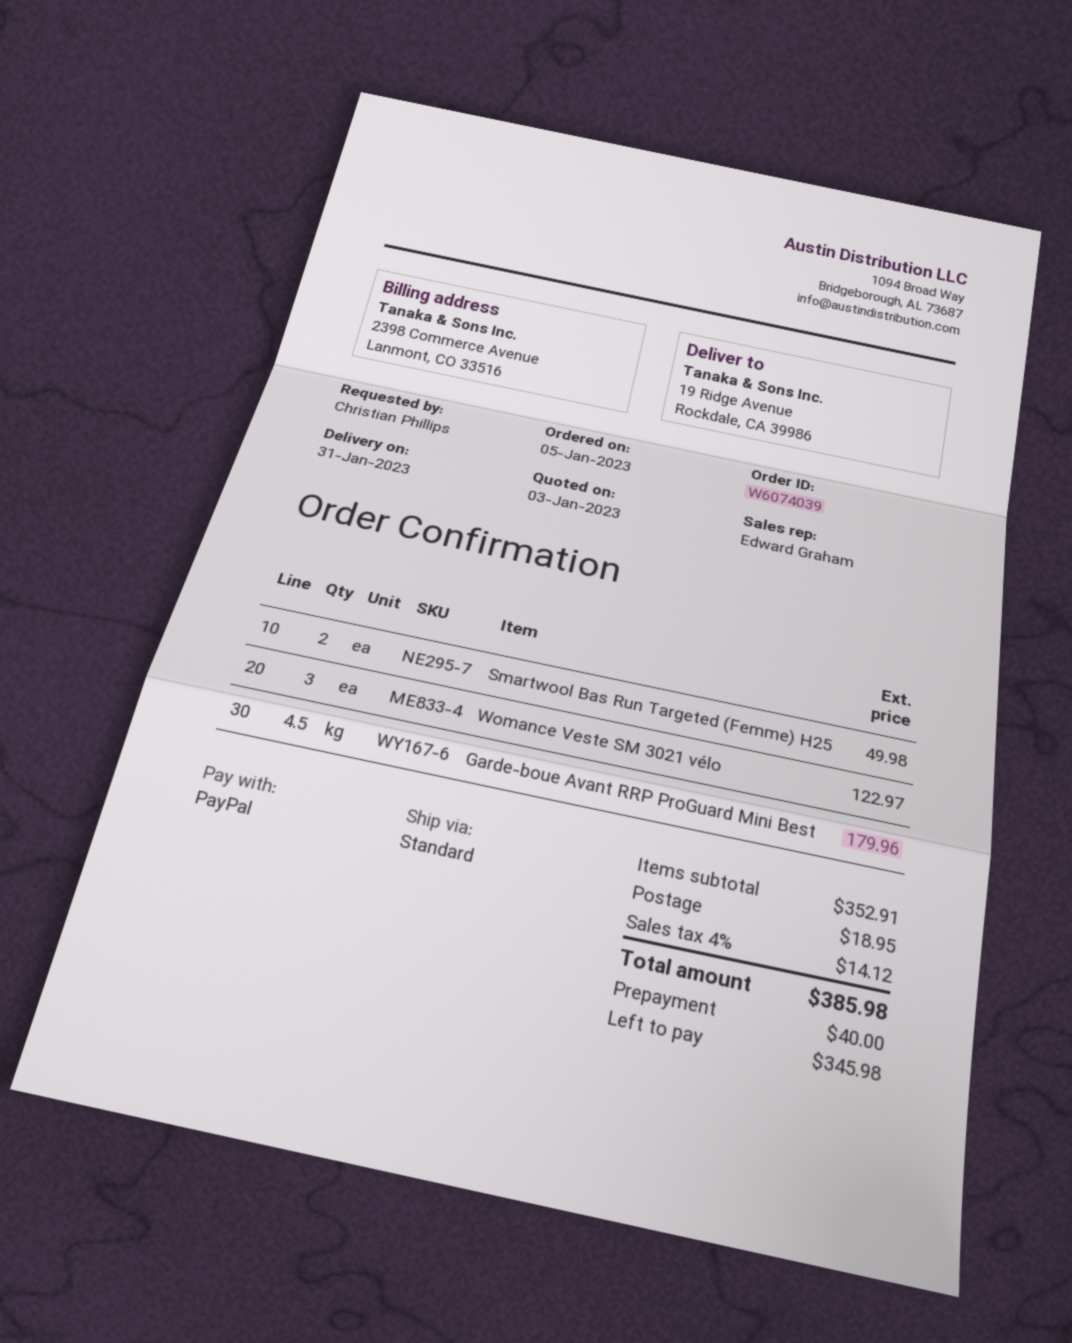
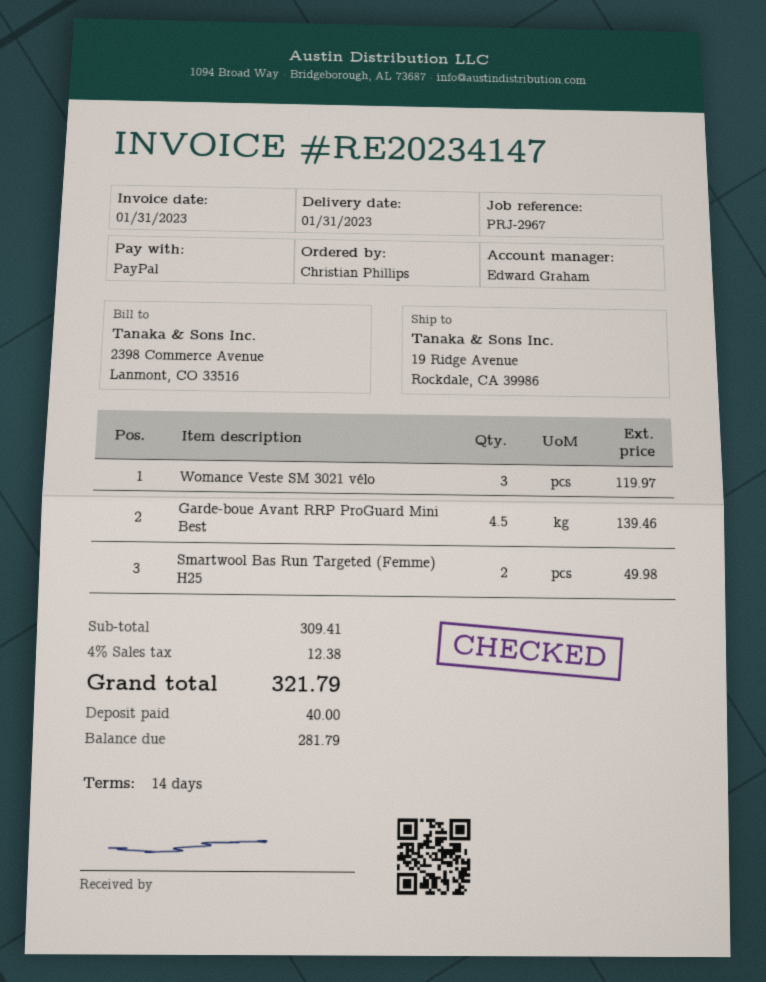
Womance Veste SM 3021 vélo: 3 for 122.97 -> 3 for 119.97
Garde-boue Avant RRP ProGuard Mini Best: 4.5 for 179.96 -> 4.5 for 139.46
subtotal: 352.91 -> 309.41
shipping: 18.95 -> none
tax: 4% = 14.12 -> 4% = 12.38
total: 385.98 -> 321.79
balance: 345.98 -> 281.79

